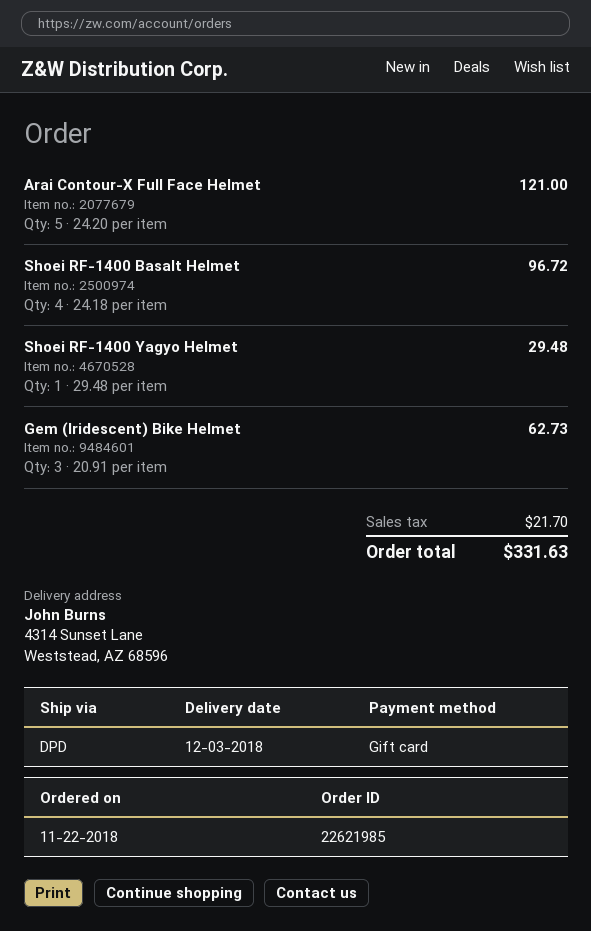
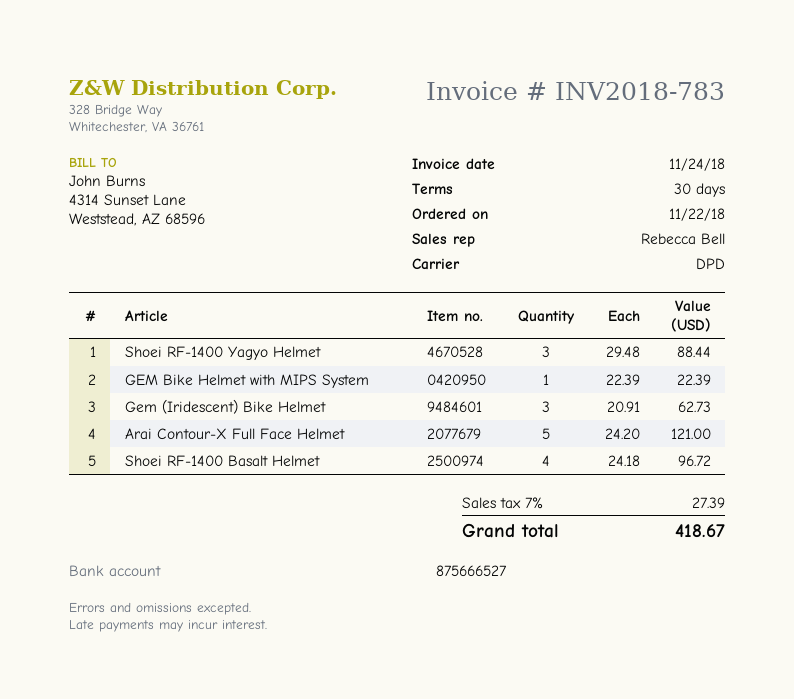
Shoei RF-1400 Yagyo Helmet: 1 x 29.48 = 29.48 -> 3 x 29.48 = 88.44
GEM Bike Helmet with MIPS System: none -> 1 x 22.39 = 22.39
tax: 21.70 -> 27.39
total: 331.63 -> 418.67

